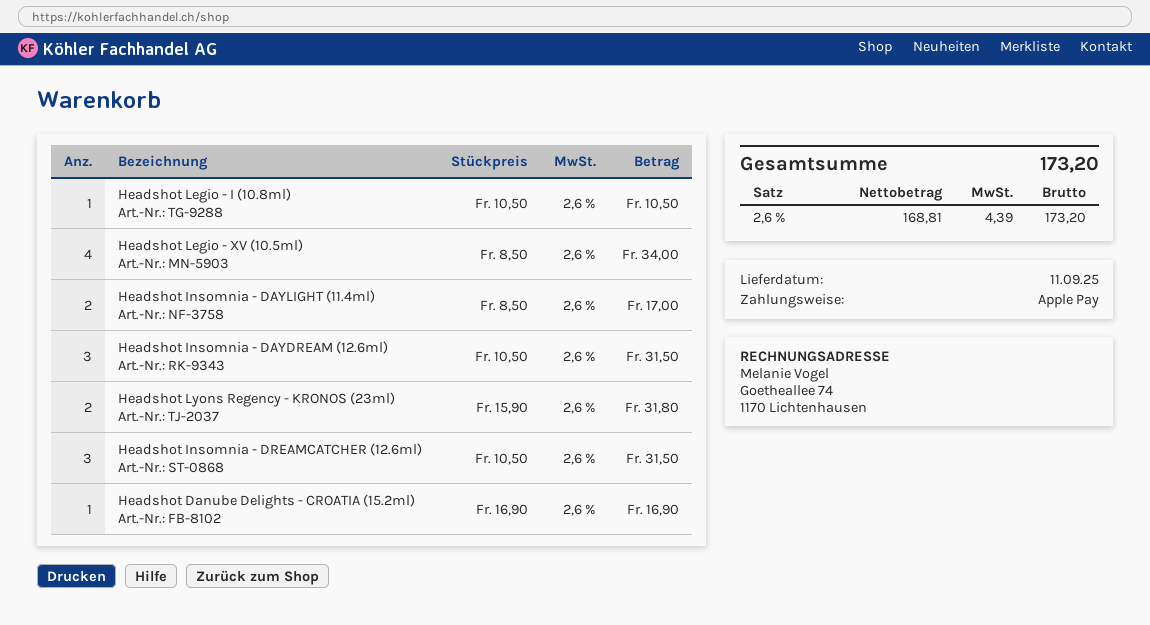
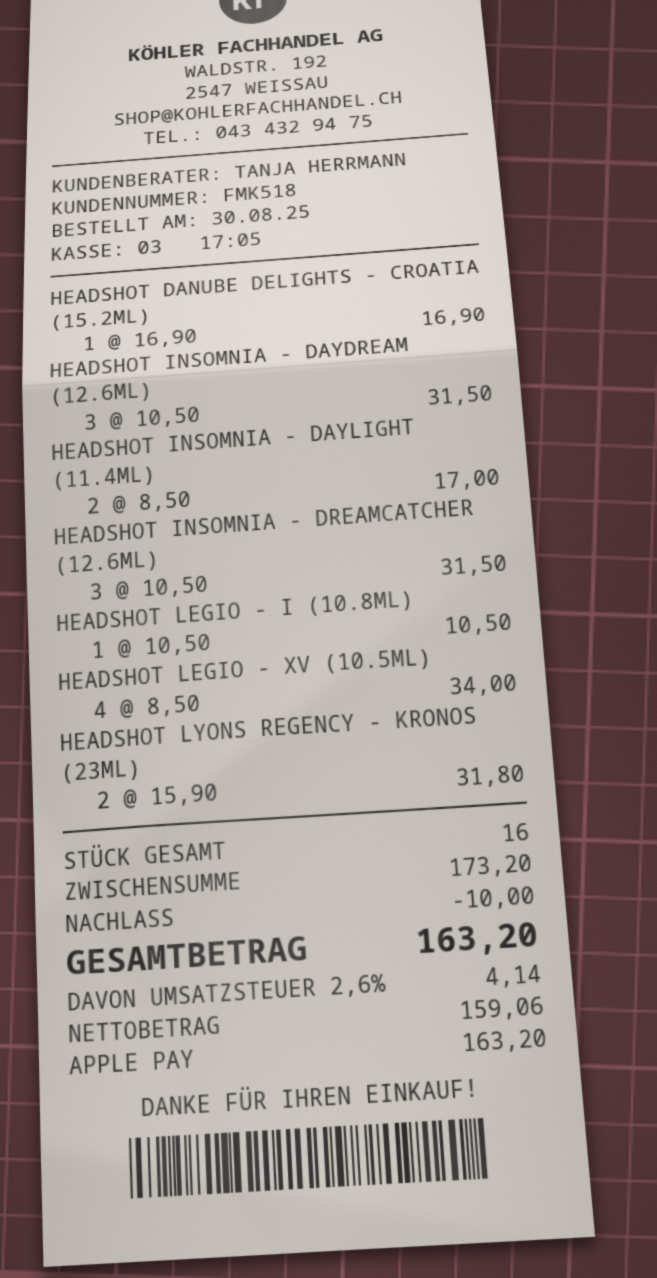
discount: none -> 10.00
net: 168.81 -> 159.06
tax: 2.6% = 4.39 -> 2.6% = 4.14
total: 173.20 -> 163.20

